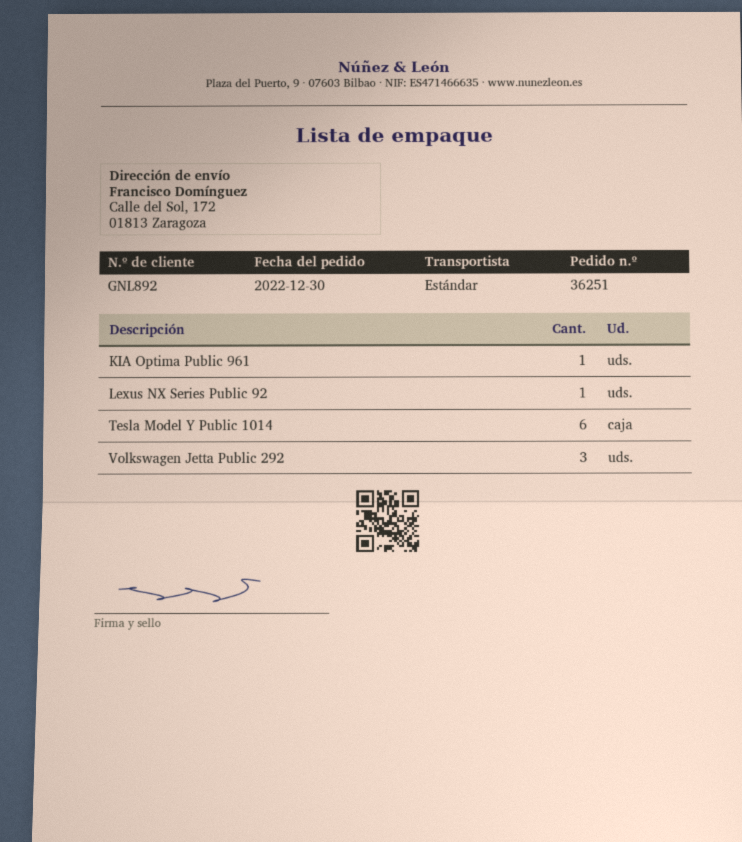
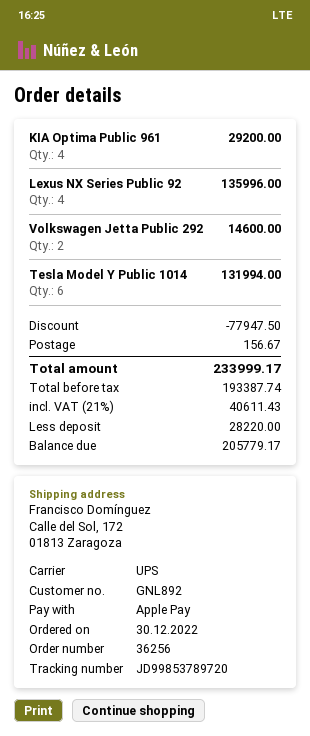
order number: 36251 -> 36256
shipping method: standard -> UPS
KIA Optima Public 961: 1 -> 4
Lexus NX Series Public 92: 1 -> 4
Volkswagen Jetta Public 292: 3 -> 2

